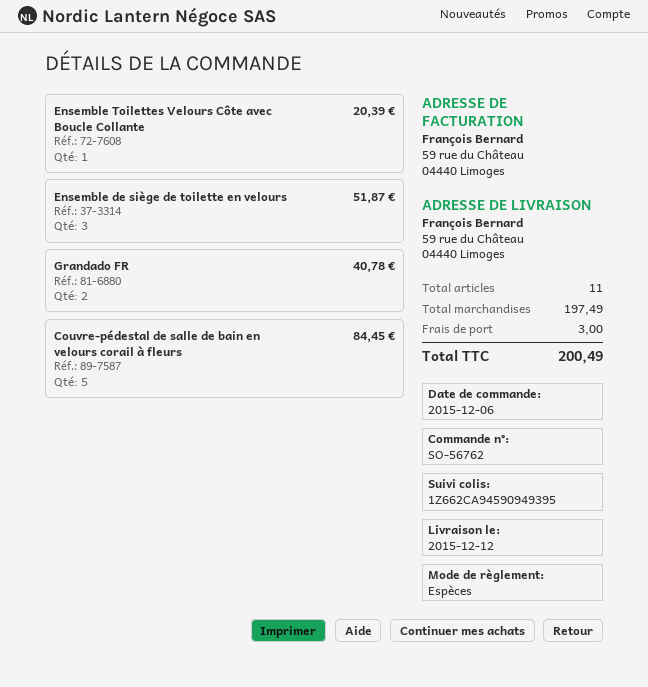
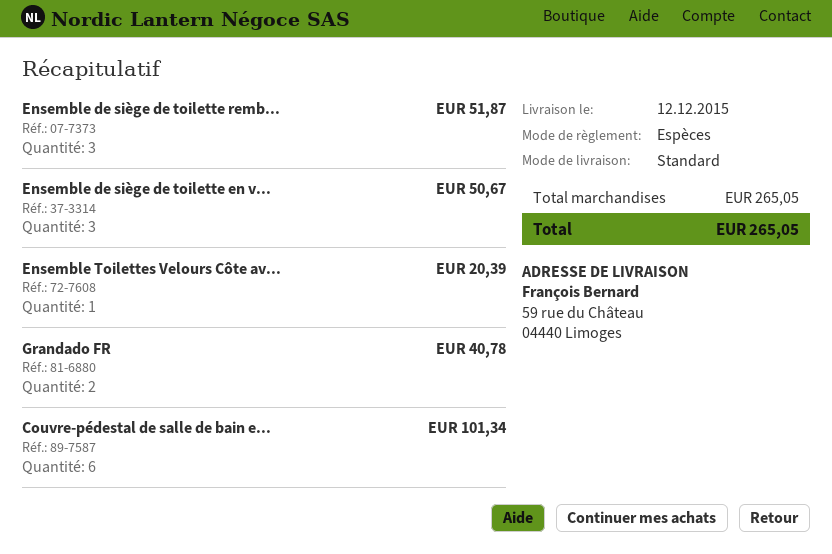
Ensemble de siège de toilette en velours: 3 for 51.87 -> 3 for 50.67
Couvre-pédestal de salle de bain en velours corail à fleurs: 5 for 84.45 -> 6 for 101.34
Ensemble de siège de toilette remb...: none -> 3 for 51.87
subtotal: 197.49 -> 265.05
shipping: 3.00 -> none
total: 200.49 -> 265.05

